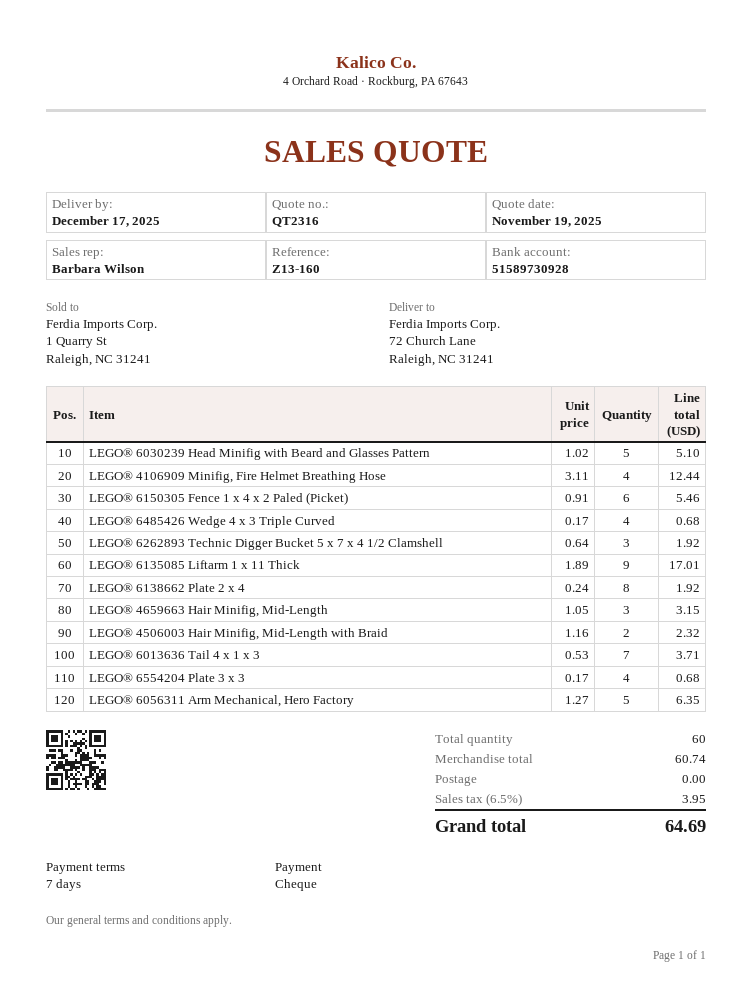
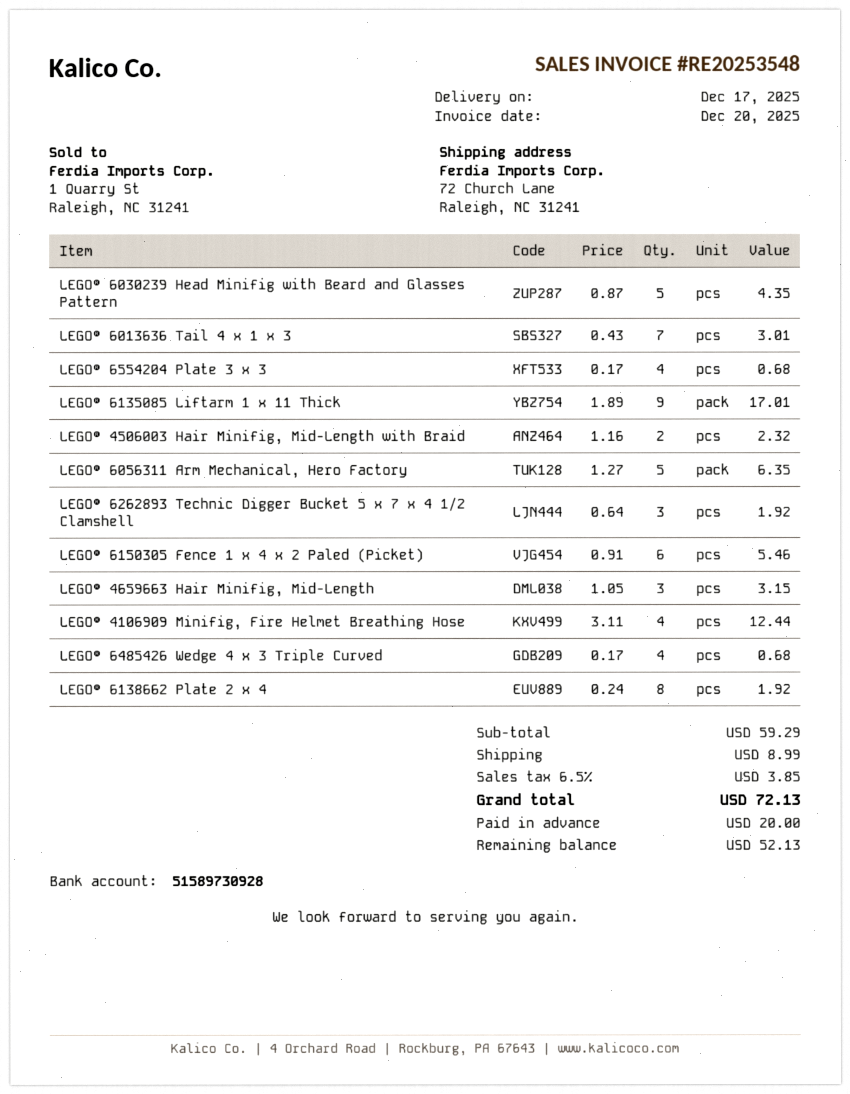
LEGO® 6030239 Head Minifig with Beard and Glasses Pattern: 5 x 1.02 = 5.10 -> 5 x 0.87 = 4.35
LEGO® 6013636 Tail 4 x 1 x 3: 7 x 0.53 = 3.71 -> 7 x 0.43 = 3.01
subtotal: 60.74 -> 59.29
shipping: 0.00 -> 8.99
tax: 6.5% = 3.95 -> 6.5% = 3.85
total: 64.69 -> 72.13

